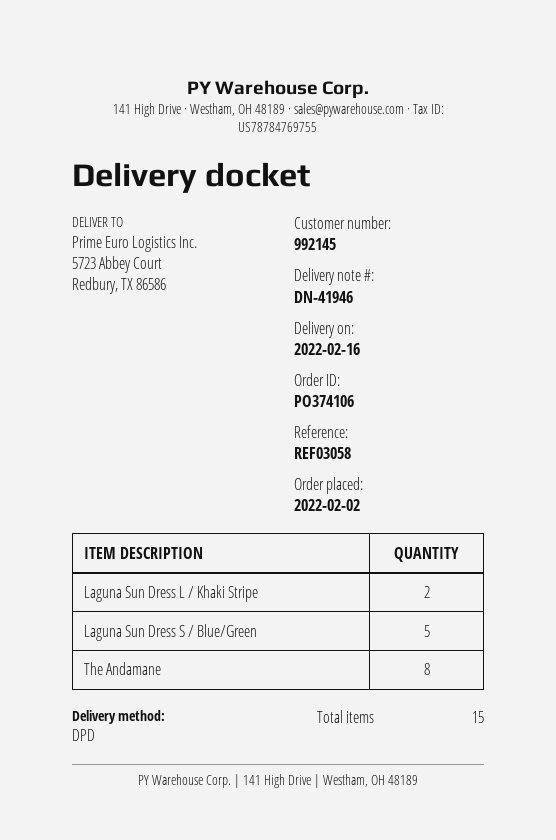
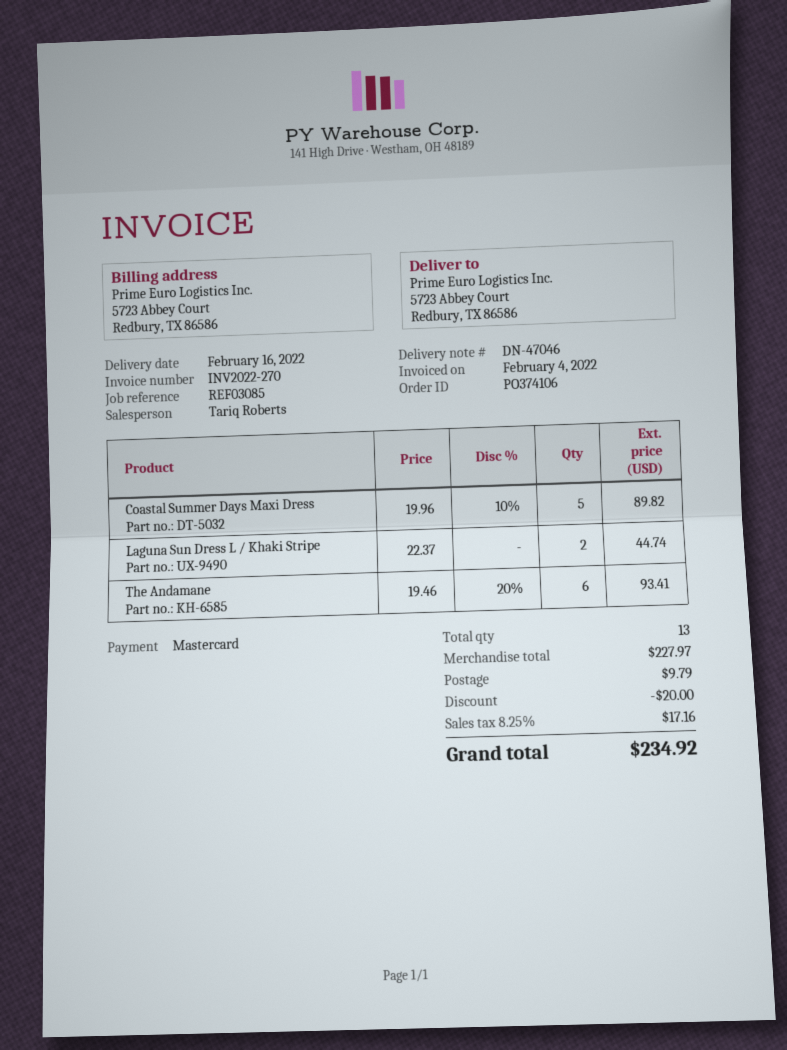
delivery note number: DN-41946 -> DN-47046
reference: REF03058 -> REF03085
Laguna Sun Dress S / Blue/Green: 5 -> none
The Andamane: 8 -> 6
Coastal Summer Days Maxi Dress: none -> 5
total quantity: 15 -> 13

